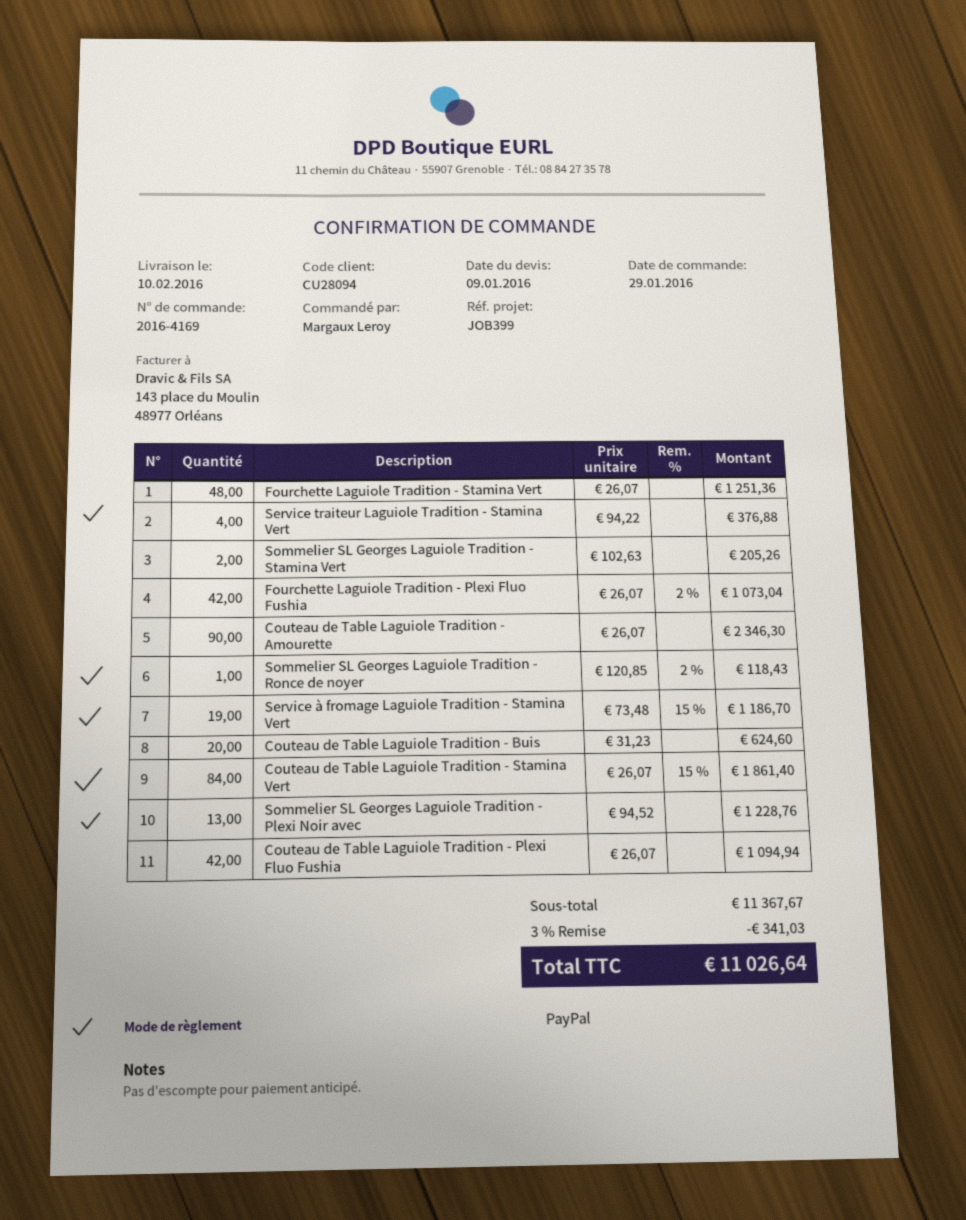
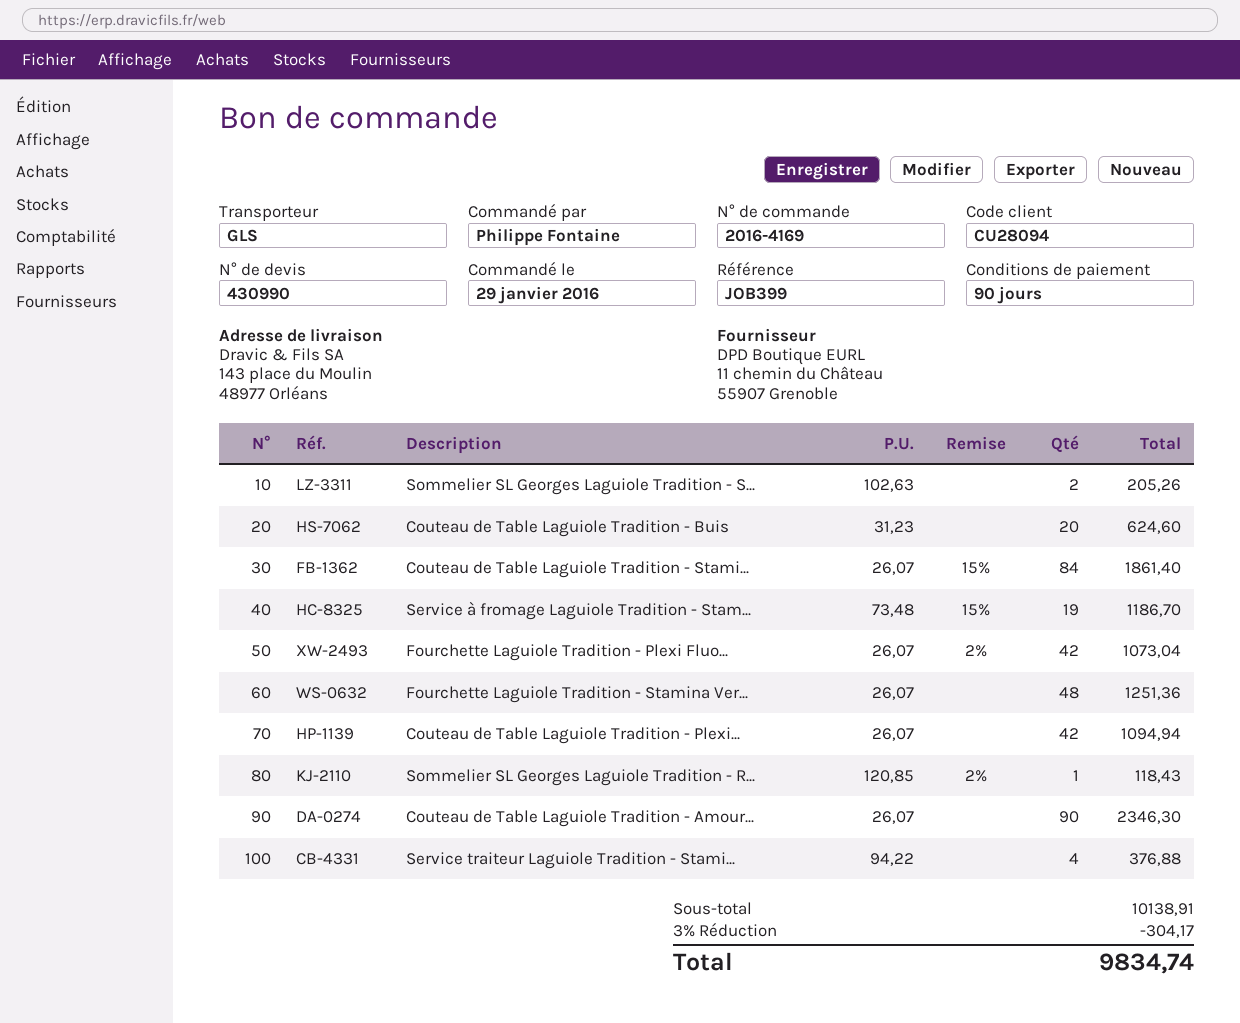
ordered by: Margaux Leroy -> Philippe Fontaine
Sommelier SL Georges Laguiole Tradition - Plexi Noir avec: 13 x 94.52 = 1228.76 -> none
subtotal: 11367.67 -> 10138.91
discount: 3% = 341.03 -> 3% = 304.17
total: 11026.64 -> 9834.74

